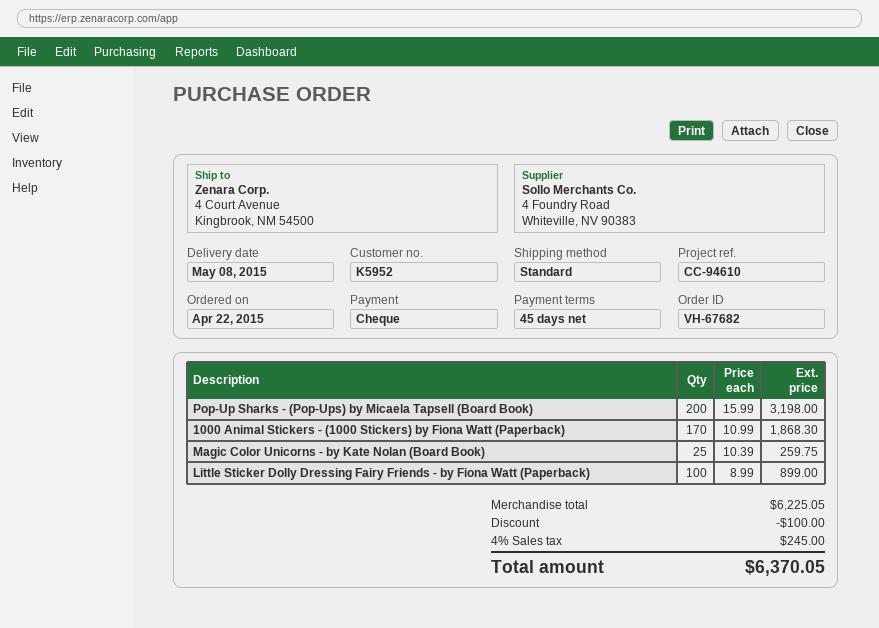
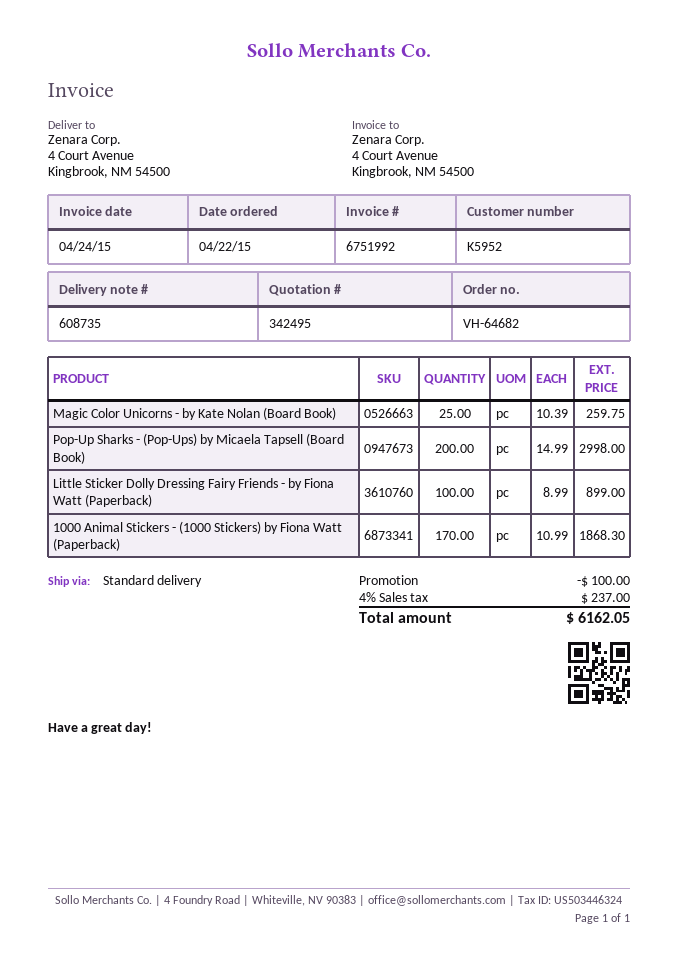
order number: VH-67682 -> VH-64682
Pop-Up Sharks - (Pop-Ups) by Micaela Tapsell (Board Book): 200 x 15.99 = 3198.00 -> 200 x 14.99 = 2998.00
tax: 4% = 245.00 -> 4% = 237.00
total: 6370.05 -> 6162.05

